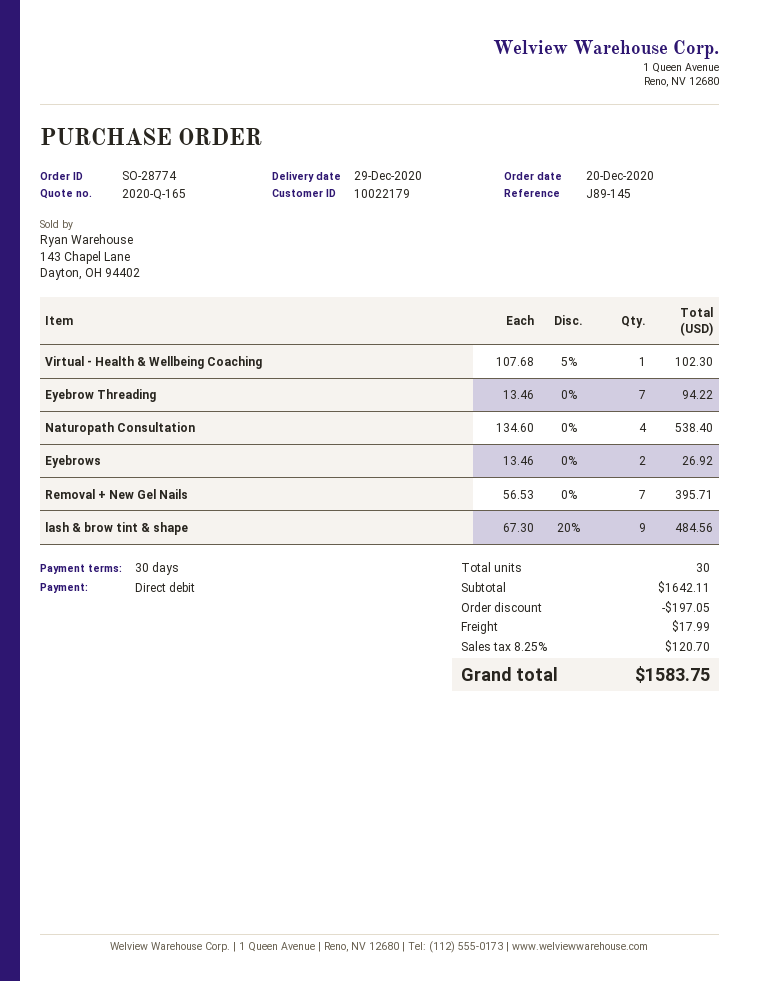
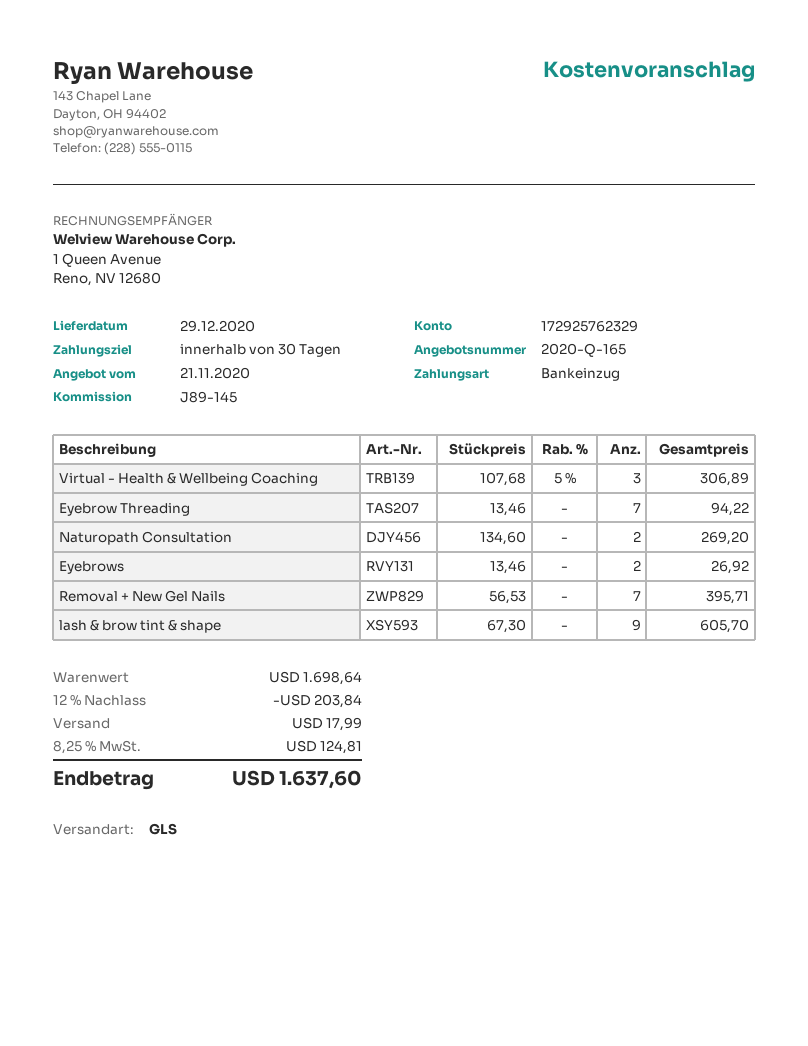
Virtual - Health & Wellbeing Coaching: 1 x 107.68 - 5% = 102.30 -> 3 x 107.68 - 5% = 306.89
Naturopath Consultation: 4 x 134.60 = 538.40 -> 2 x 134.60 = 269.20
lash & brow tint & shape: 9 x 67.30 - 20% = 484.56 -> 9 x 67.30 = 605.70
subtotal: 1642.11 -> 1698.64
discount: 197.05 -> 203.84
tax: 8.25% = 120.70 -> 8.25% = 124.81
total: 1583.75 -> 1637.60

